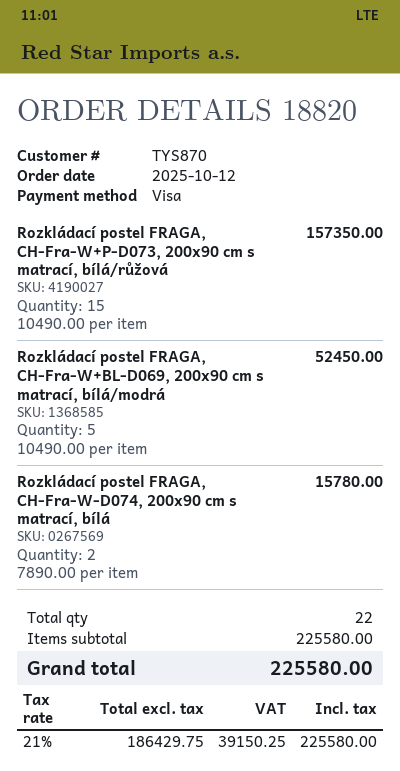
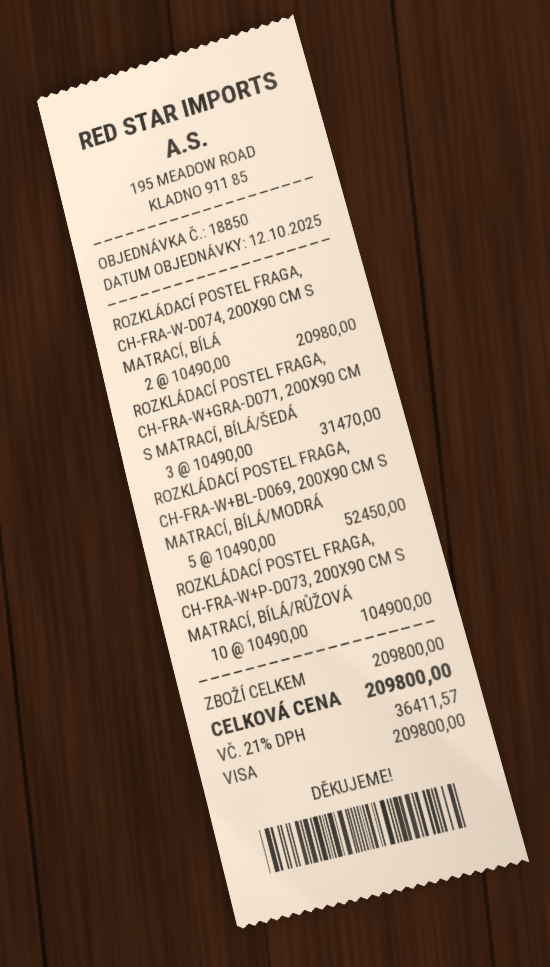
order number: 18820 -> 18850
Rozkládací postel FRAGA, CH-Fra-W+P-D073, 200x90 cm s matrací, bílá/růžová: 15 x 10490.00 = 157350.00 -> 10 x 10490.00 = 104900.00
Rozkládací postel FRAGA, CH-Fra-W-D074, 200x90 cm s matrací, bílá: 2 x 7890.00 = 15780.00 -> 2 x 10490.00 = 20980.00
ROZKLÁDACÍ POSTEL FRAGA, CH-FRA-W+GRA-D071, 200X90 CM S MATRACÍ, BÍLÁ/ŠEDÁ: none -> 3 x 10490.00 = 31470.00
subtotal: 225580.00 -> 209800.00
tax: 21% = 39150.25 -> 21% = 36411.57
total: 225580.00 -> 209800.00

